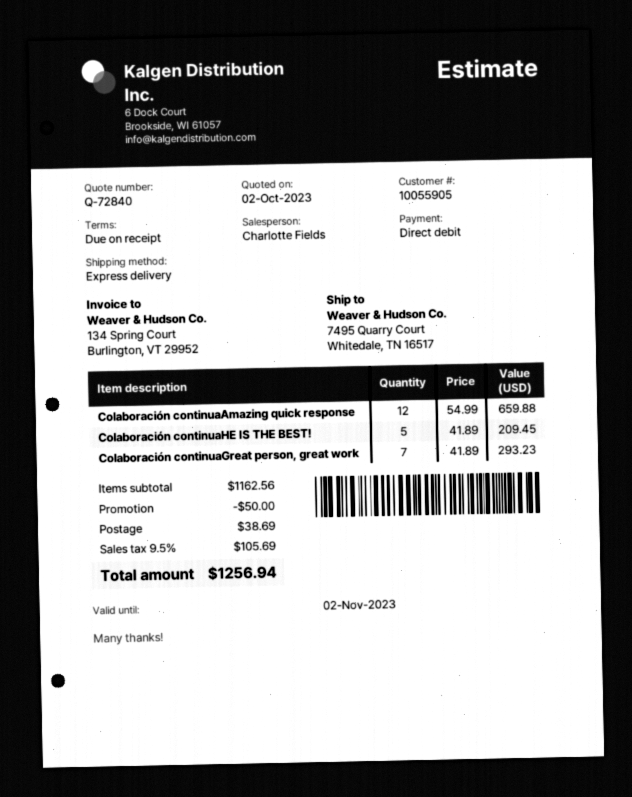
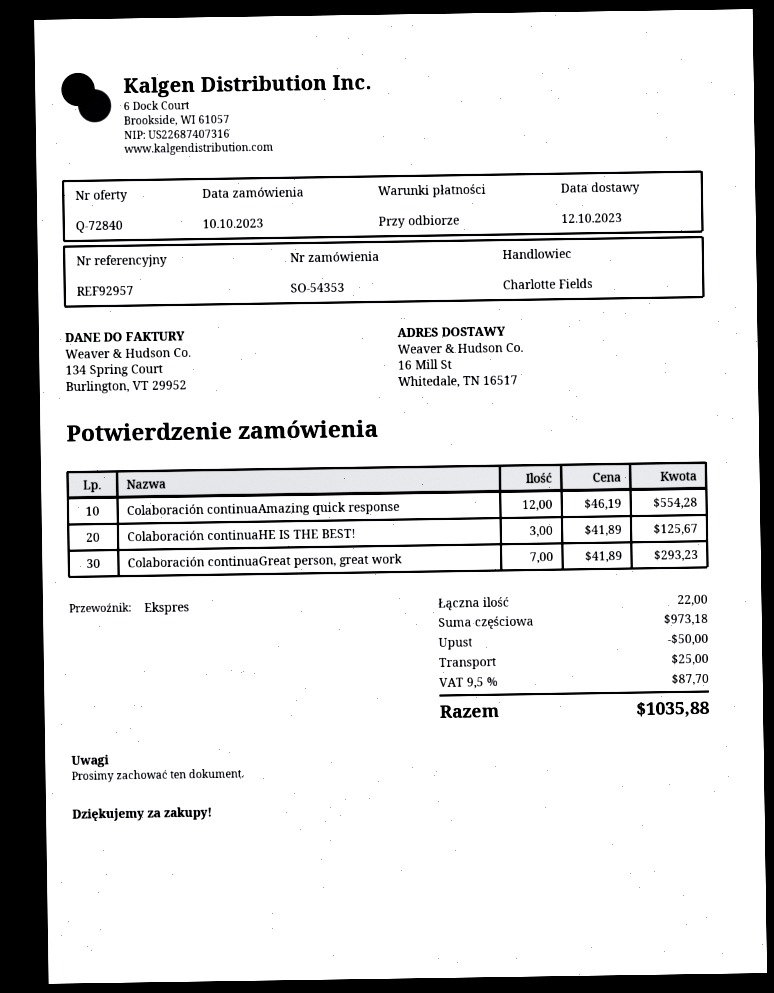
ship to: 7495 Quarry Court, Whitedale, TN 16517 -> 16 Mill St, Whitedale, TN 16517
Colaboración continuaAmazing quick response: 12 x 54.99 = 659.88 -> 12 x 46.19 = 554.28
Colaboración continuaHE IS THE BEST!: 5 x 41.89 = 209.45 -> 3 x 41.89 = 125.67
subtotal: 1162.56 -> 973.18
shipping: 38.69 -> 25.00
tax: 9.5% = 105.69 -> 9.5% = 87.70
total: 1256.94 -> 1035.88

